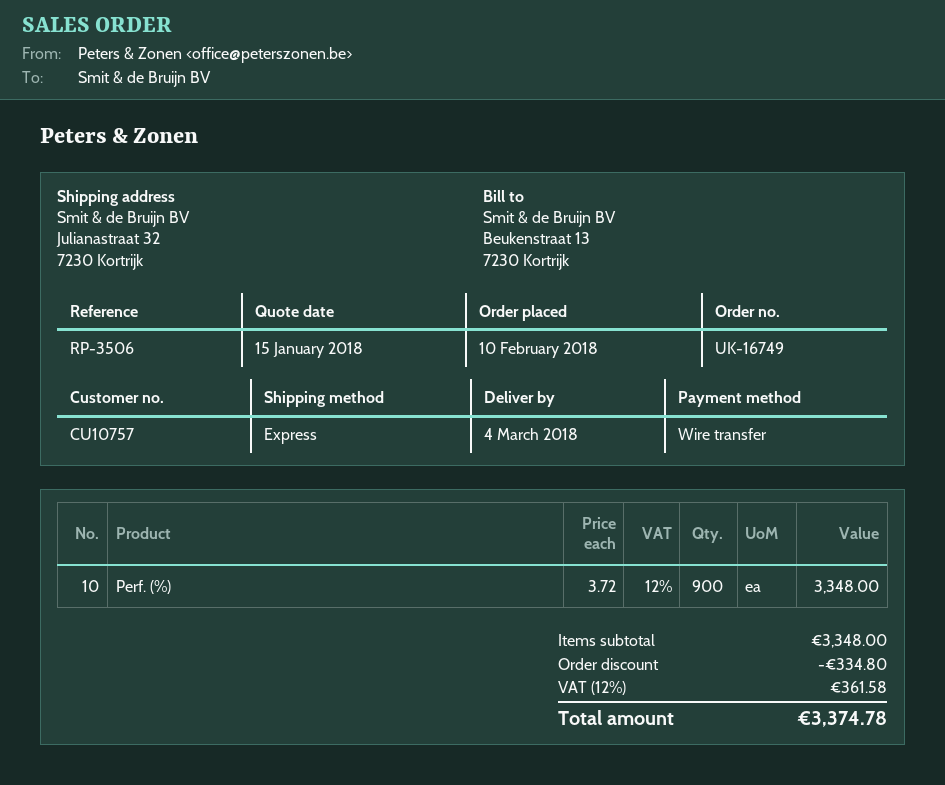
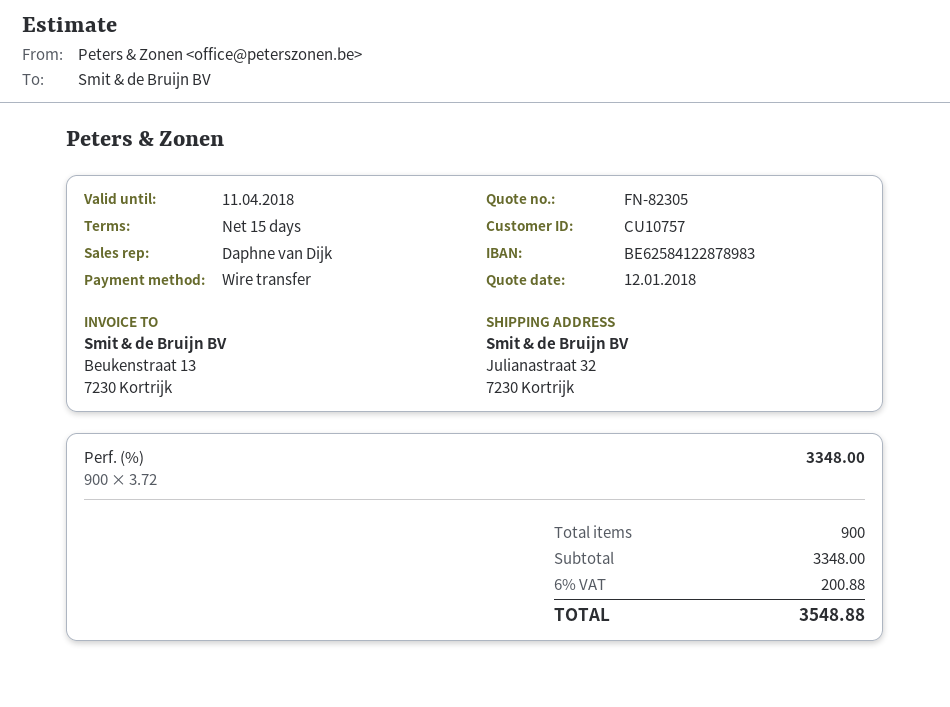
quote date: 2018-01-15 -> 2018-01-12
discount: 334.80 -> none
tax: 12% = 361.58 -> 6% = 200.88
total: 3374.78 -> 3548.88

